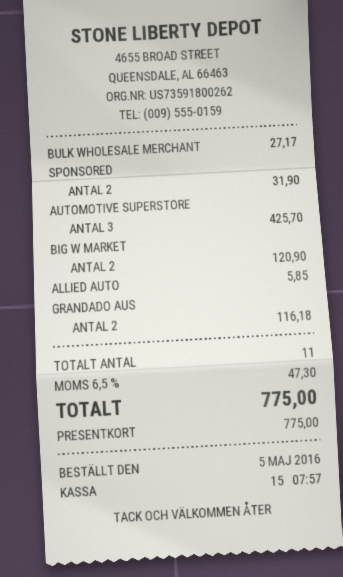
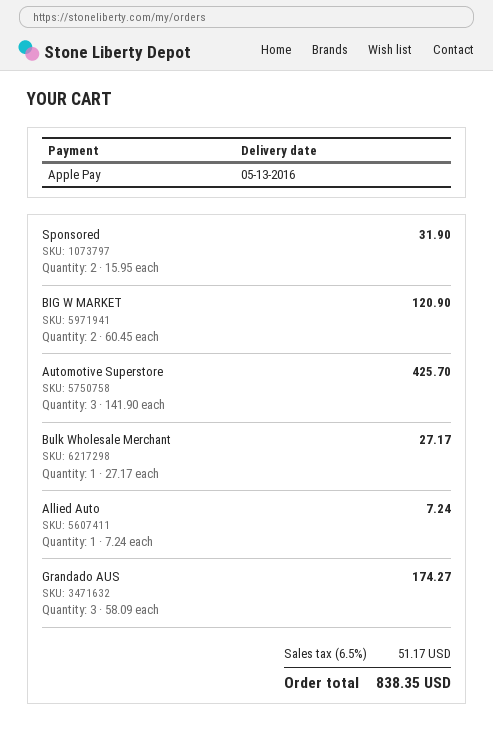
payment method: gift card -> Apple Pay
ALLIED AUTO: 1 for 5.85 -> 1 for 7.24
GRANDADO AUS: 2 for 116.18 -> 3 for 174.27
tax: 6.5% = 47.30 -> 6.5% = 51.17
total: 775.00 -> 838.35

